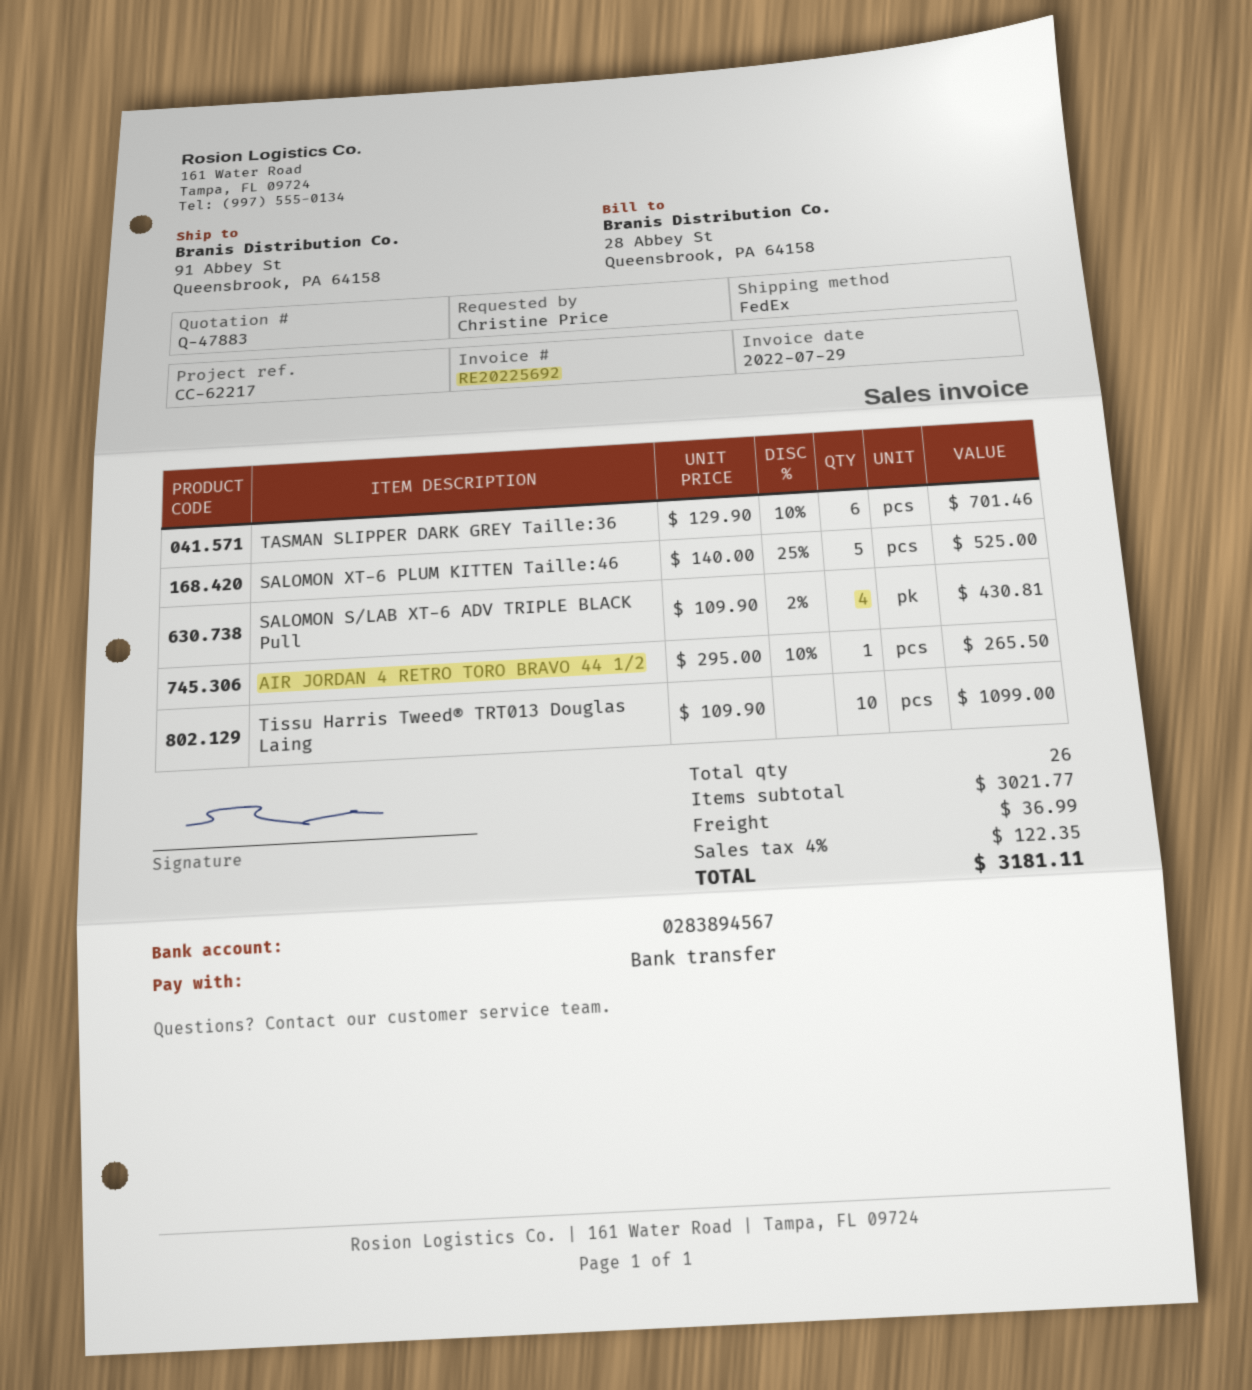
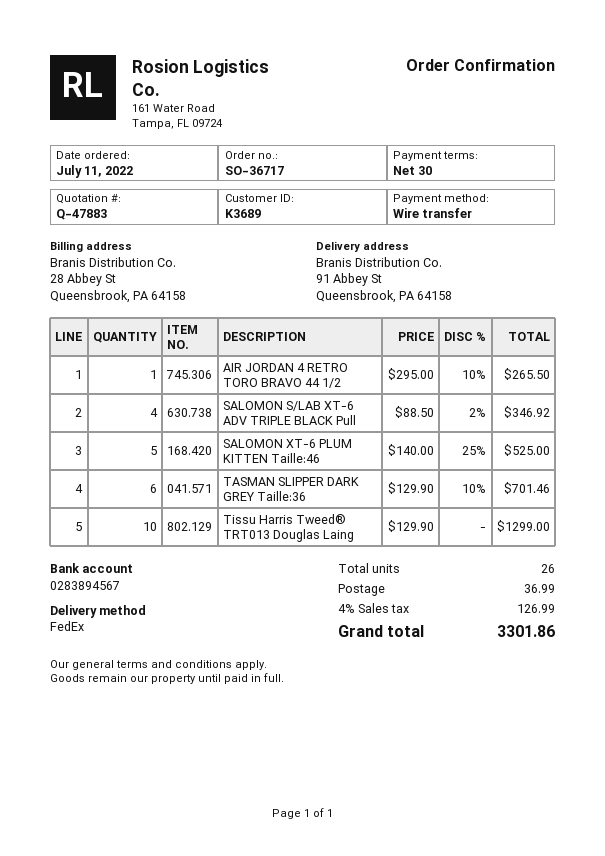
SALOMON S/LAB XT-6 ADV TRIPLE BLACK Pull: 4 x 109.90 - 2% = 430.81 -> 4 x 88.50 - 2% = 346.92
Tissu Harris Tweed® TRT013 Douglas Laing: 10 x 109.90 = 1099.00 -> 10 x 129.90 = 1299.00
tax: 4% = 122.35 -> 4% = 126.99
total: 3181.11 -> 3301.86

